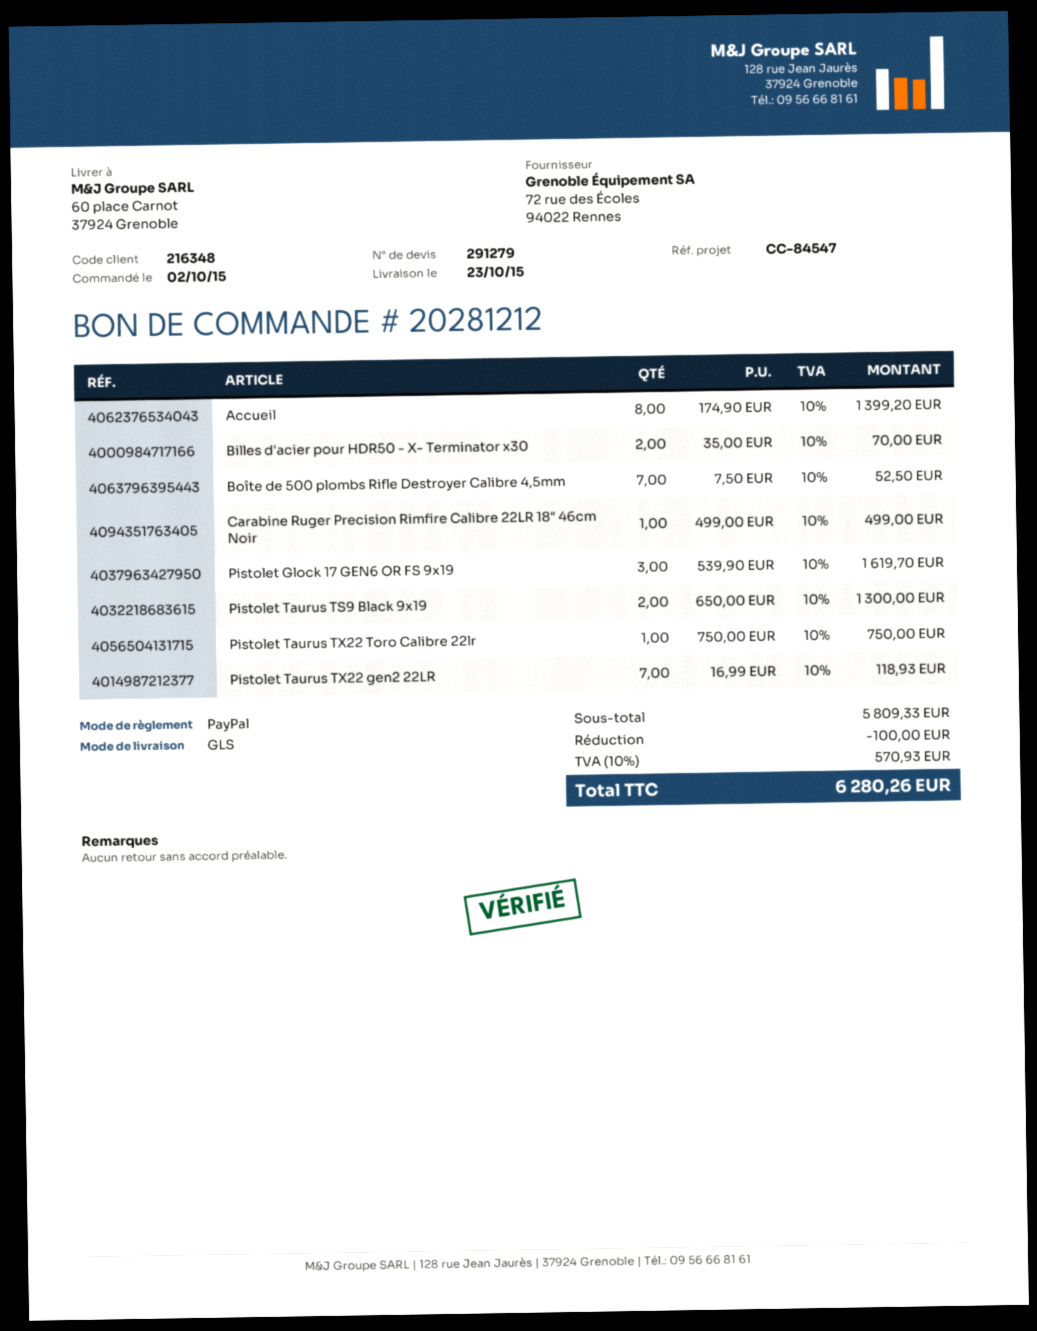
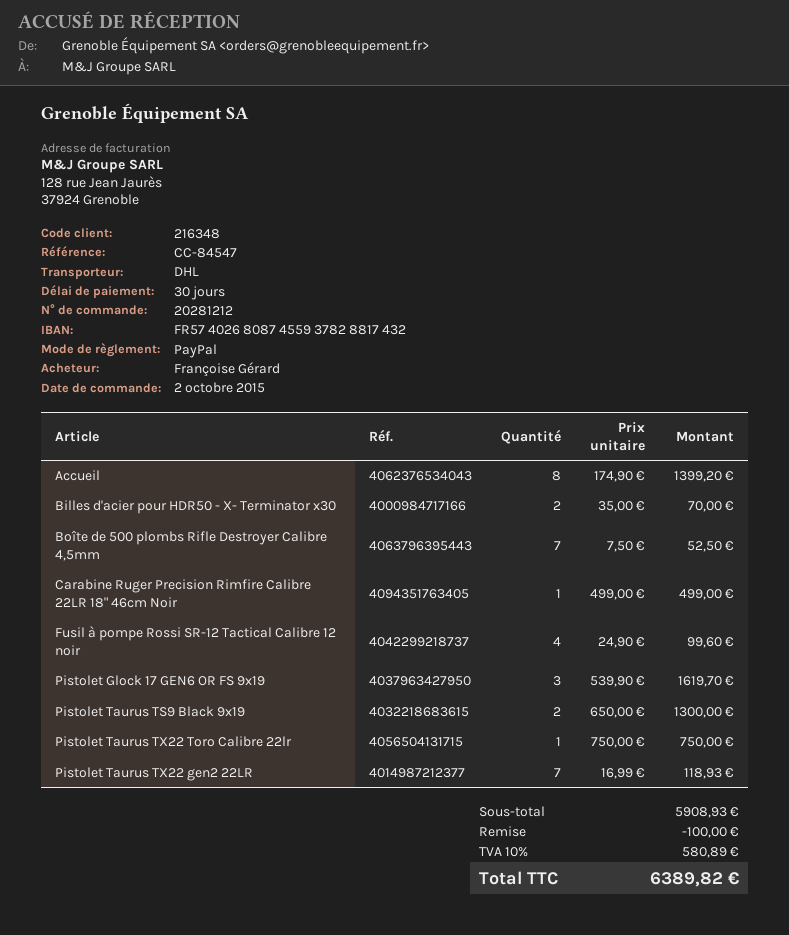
shipping method: GLS -> DHL
Fusil à pompe Rossi SR-12 Tactical Calibre 12 noir: none -> 4 x 24.90 = 99.60
subtotal: 5809.33 -> 5908.93
tax: 10% = 570.93 -> 10% = 580.89
total: 6280.26 -> 6389.82

